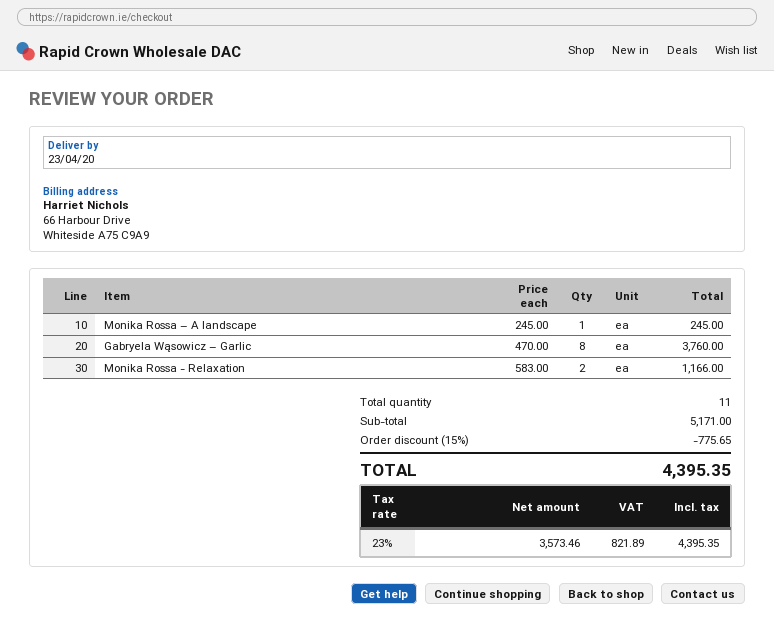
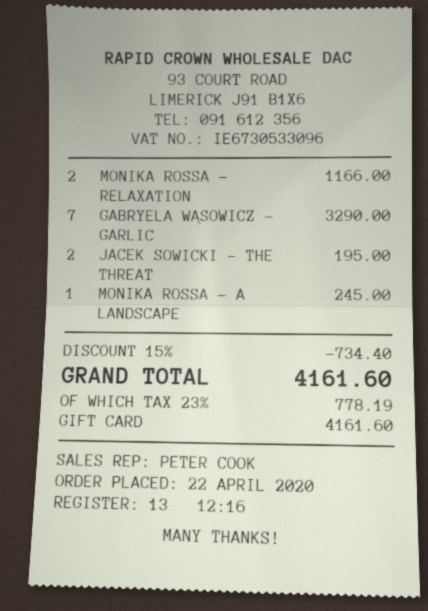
Gabryela Wąsowicz – Garlic: 8 for 3760.00 -> 7 for 3290.00
JACEK SOWICKI - THE THREAT: none -> 2 for 195.00
discount: 15% = 775.65 -> 15% = 734.40
tax: 23% = 821.89 -> 23% = 778.19
total: 4395.35 -> 4161.60

